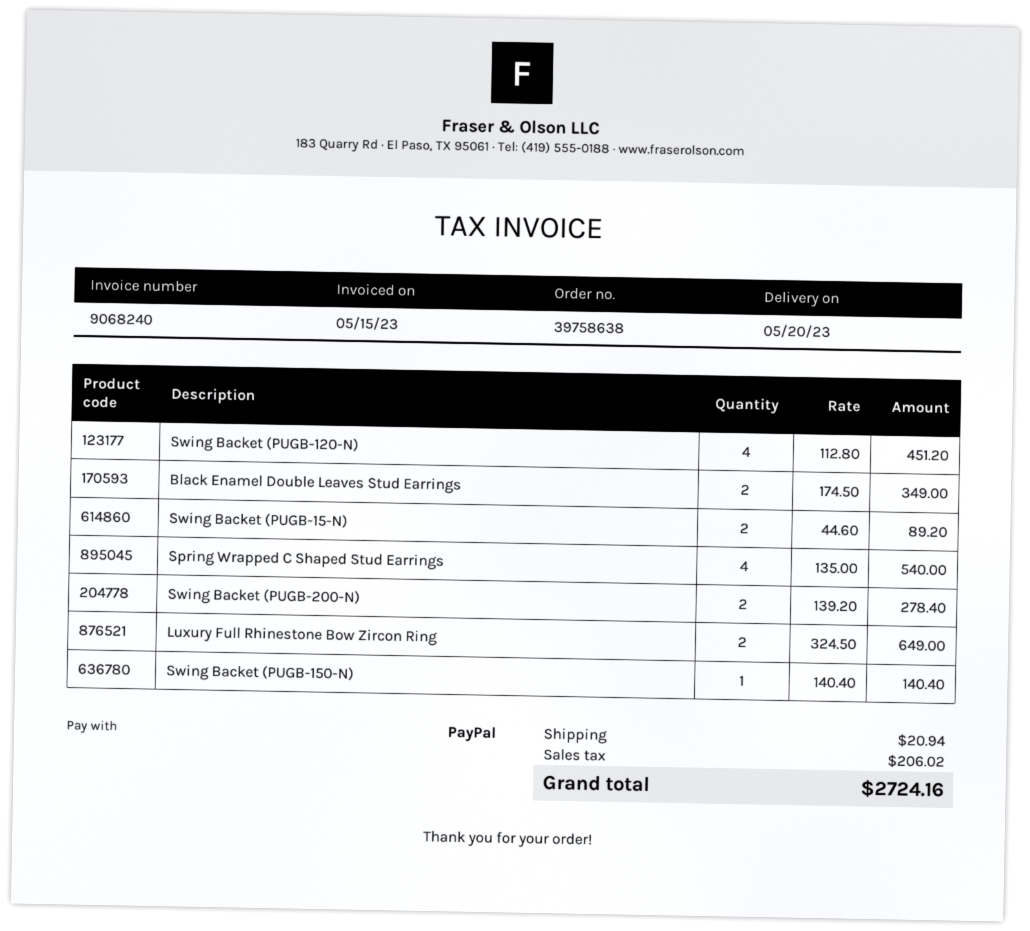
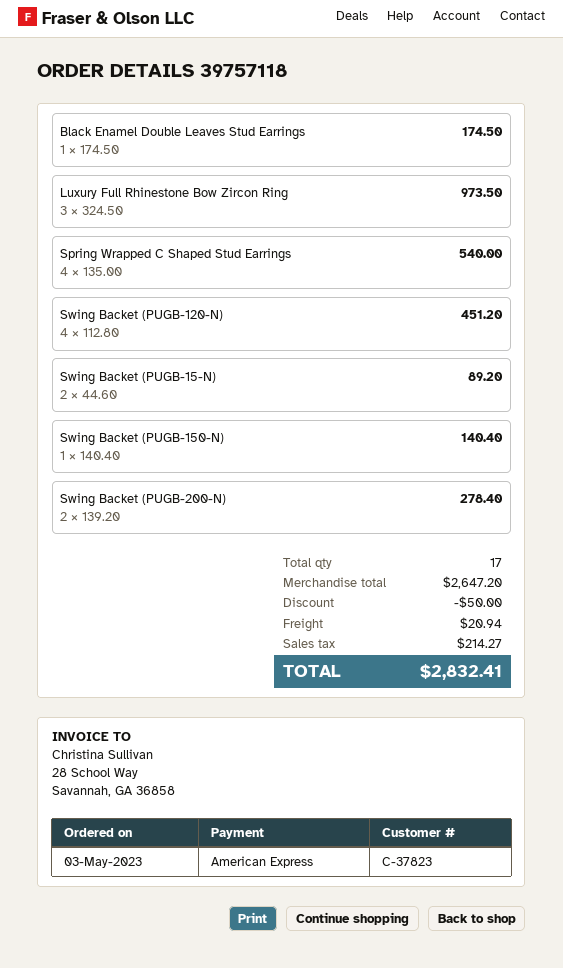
order number: 39758638 -> 39757118
payment method: PayPal -> American Express
Black Enamel Double Leaves Stud Earrings: 2 x 174.50 = 349.00 -> 1 x 174.50 = 174.50
Luxury Full Rhinestone Bow Zircon Ring: 2 x 324.50 = 649.00 -> 3 x 324.50 = 973.50
discount: none -> 50.00
tax: 206.02 -> 214.27
total: 2724.16 -> 2832.41

